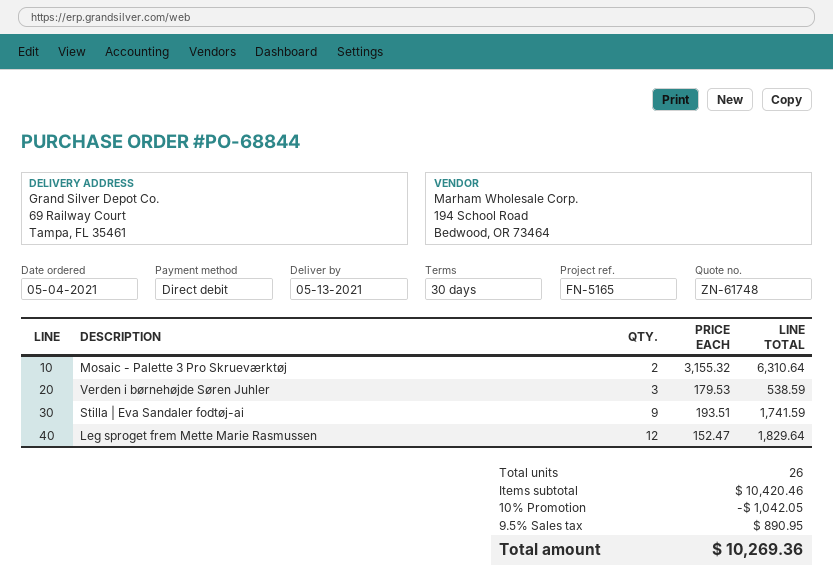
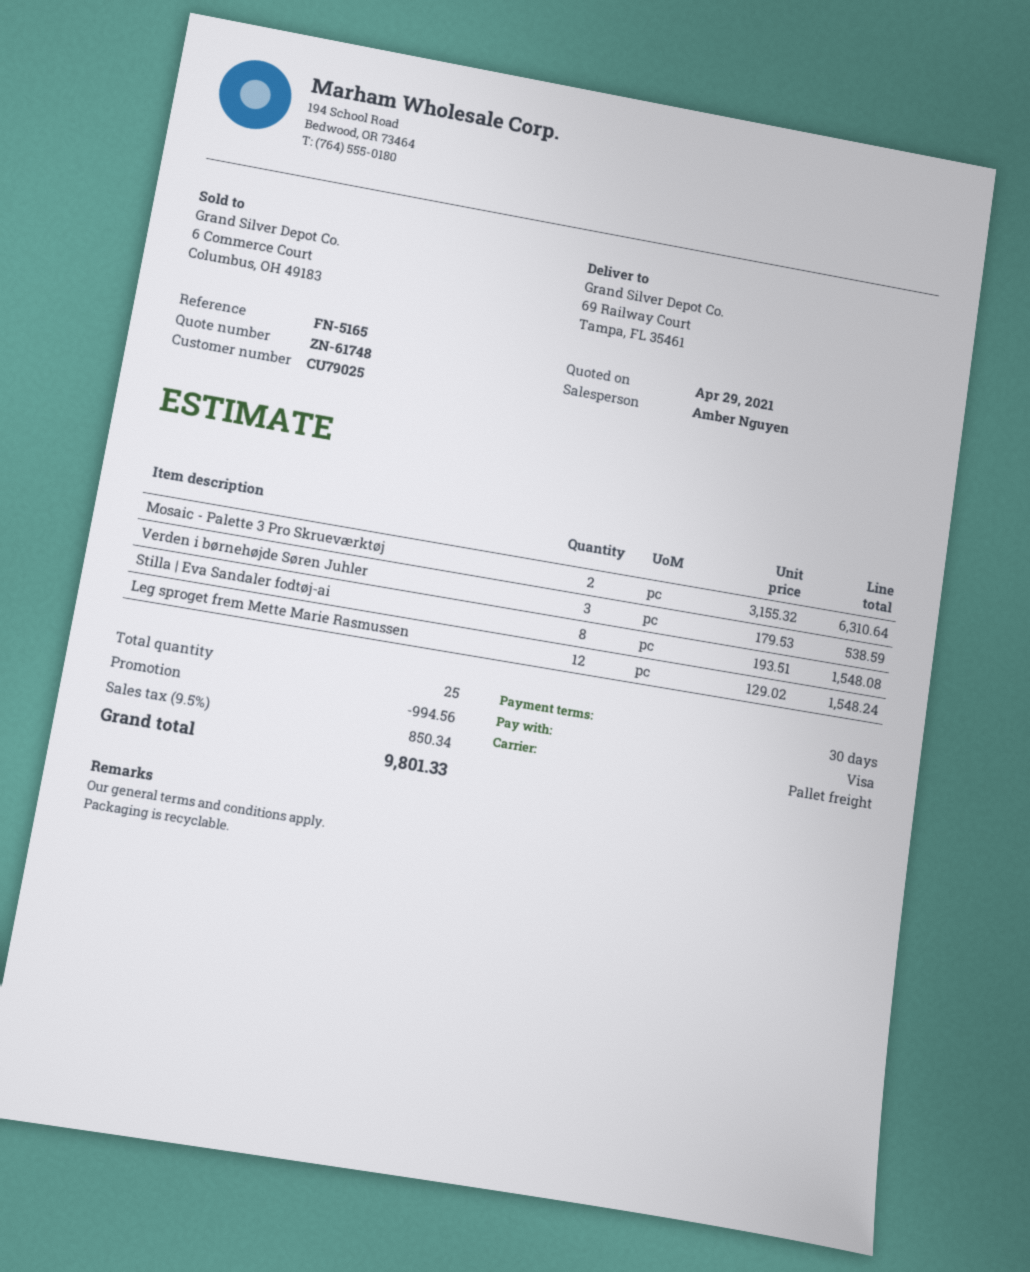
payment method: direct debit -> Visa
Stilla | Eva Sandaler fodtøj-ai: 9 x 193.51 = 1741.59 -> 8 x 193.51 = 1548.08
Leg sproget frem Mette Marie Rasmussen: 12 x 152.47 = 1829.64 -> 12 x 129.02 = 1548.24
total quantity: 26 -> 25
discount: 1042.05 -> 994.56
tax: 9.5% = 890.95 -> 9.5% = 850.34
total: 10269.36 -> 9801.33

